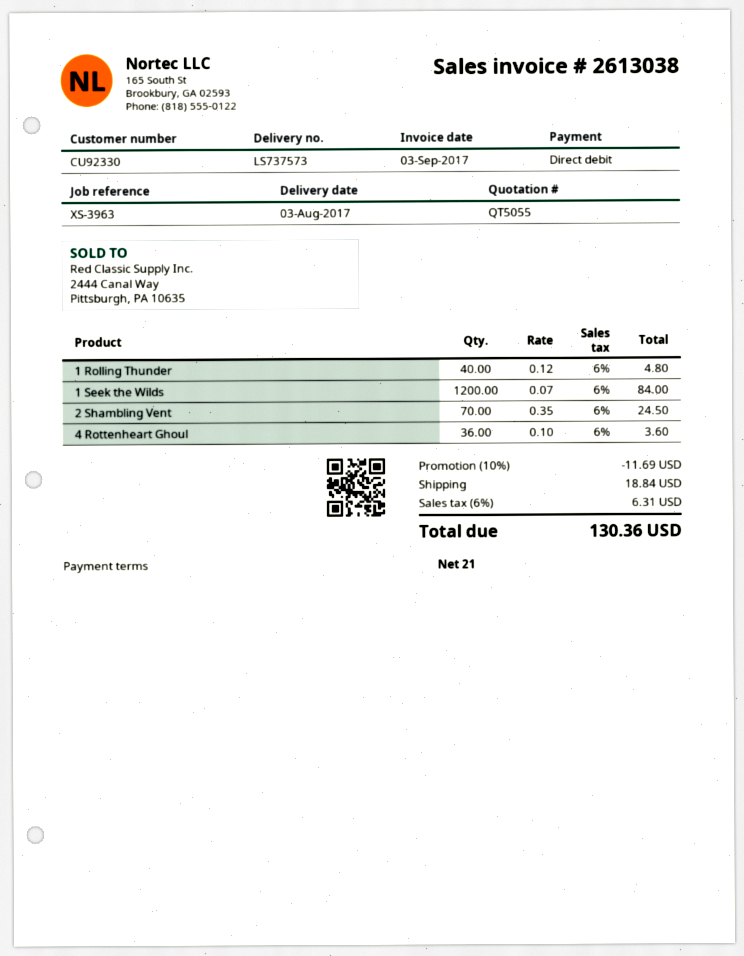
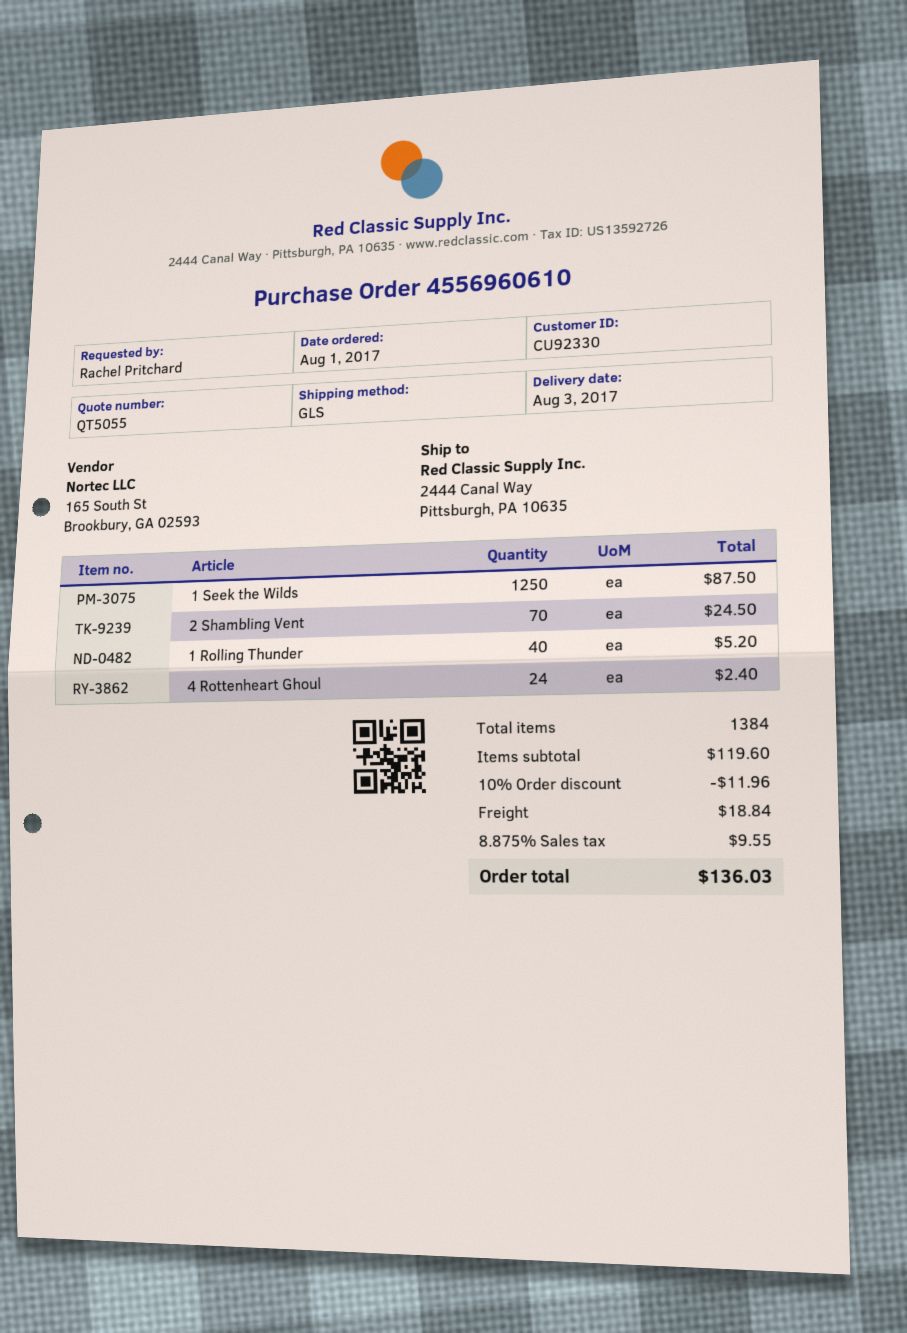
1 Rolling Thunder: 40 for 4.80 -> 40 for 5.20
1 Seek the Wilds: 1200 for 84.00 -> 1250 for 87.50
4 Rottenheart Ghoul: 36 for 3.60 -> 24 for 2.40
discount: 10% = 11.69 -> 10% = 11.96
tax: 6% = 6.31 -> 8.875% = 9.55
total: 130.36 -> 136.03

